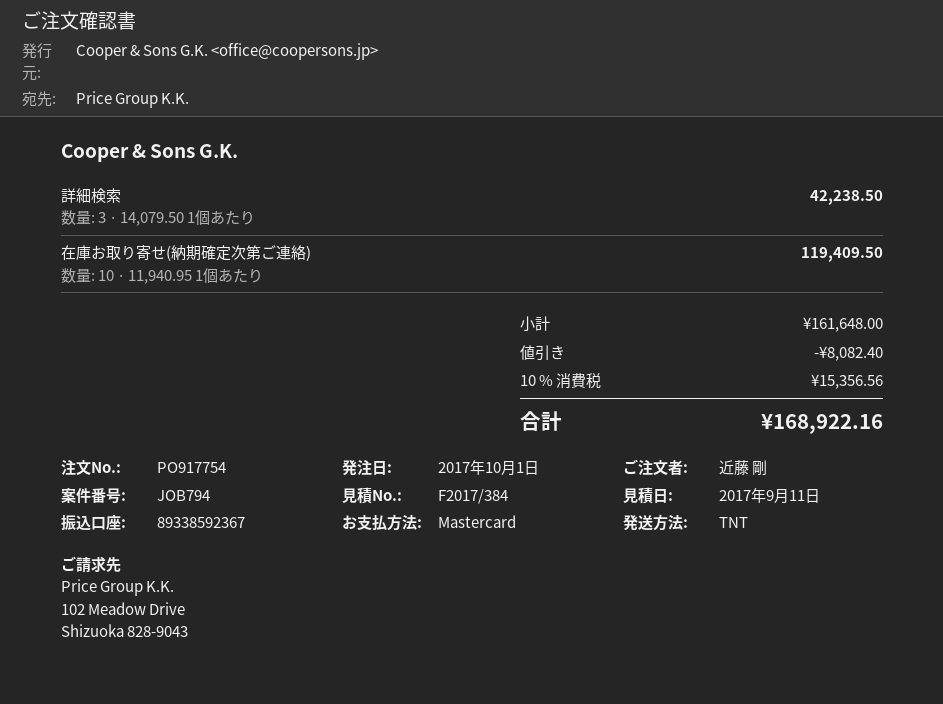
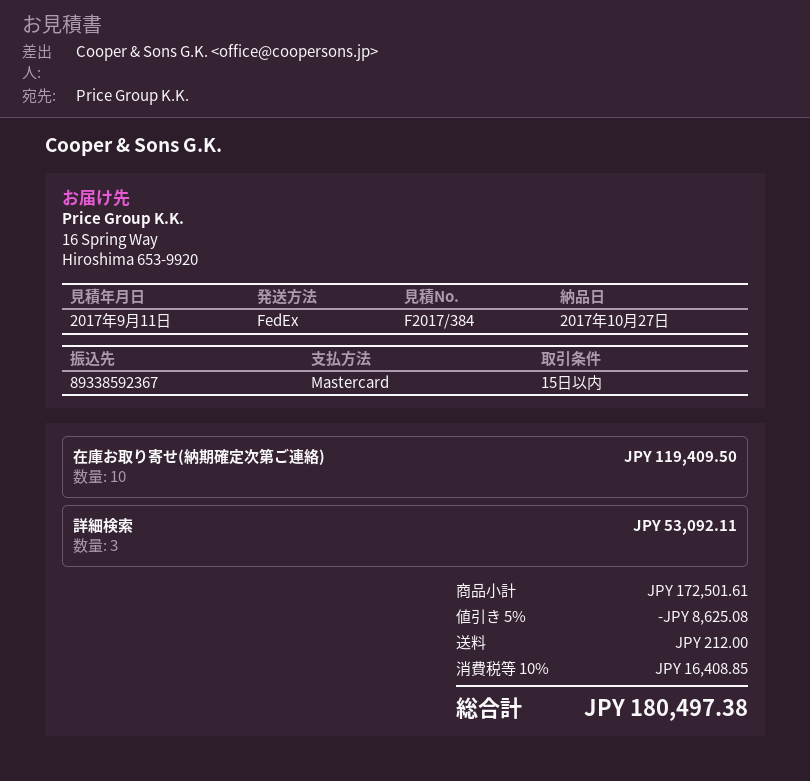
shipping method: TNT -> FedEx
詳細検索: 3 for 42238.50 -> 3 for 53092.11
subtotal: 161648.00 -> 172501.61
discount: 8082.40 -> 8625.08
shipping: none -> 212.00
tax: 10% = 15356.56 -> 10% = 16408.85
total: 168922.16 -> 180497.38

